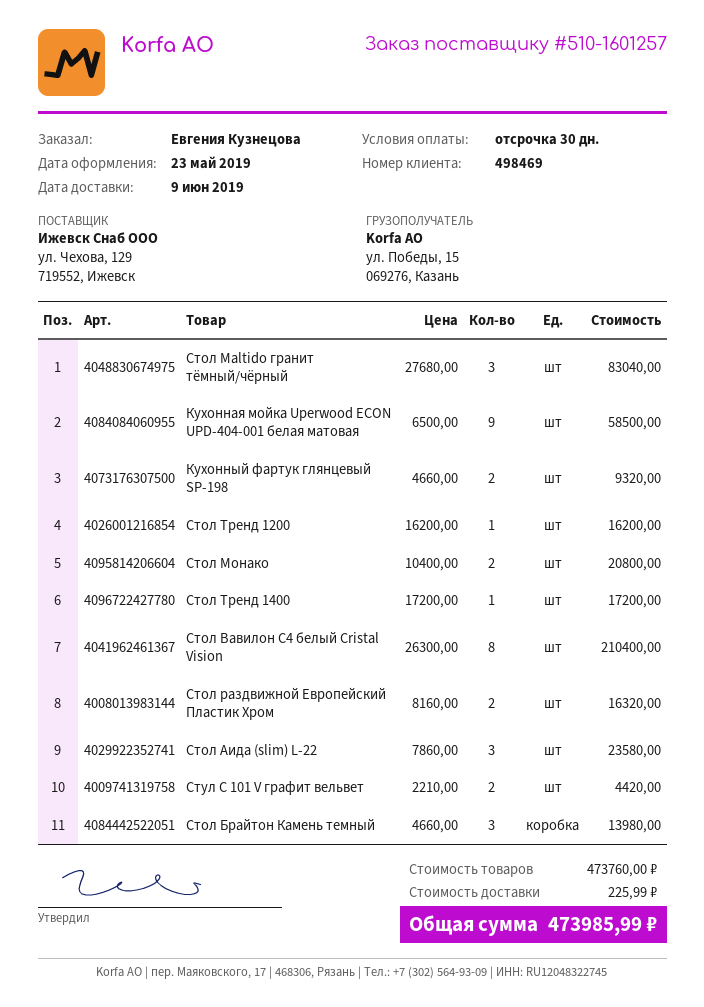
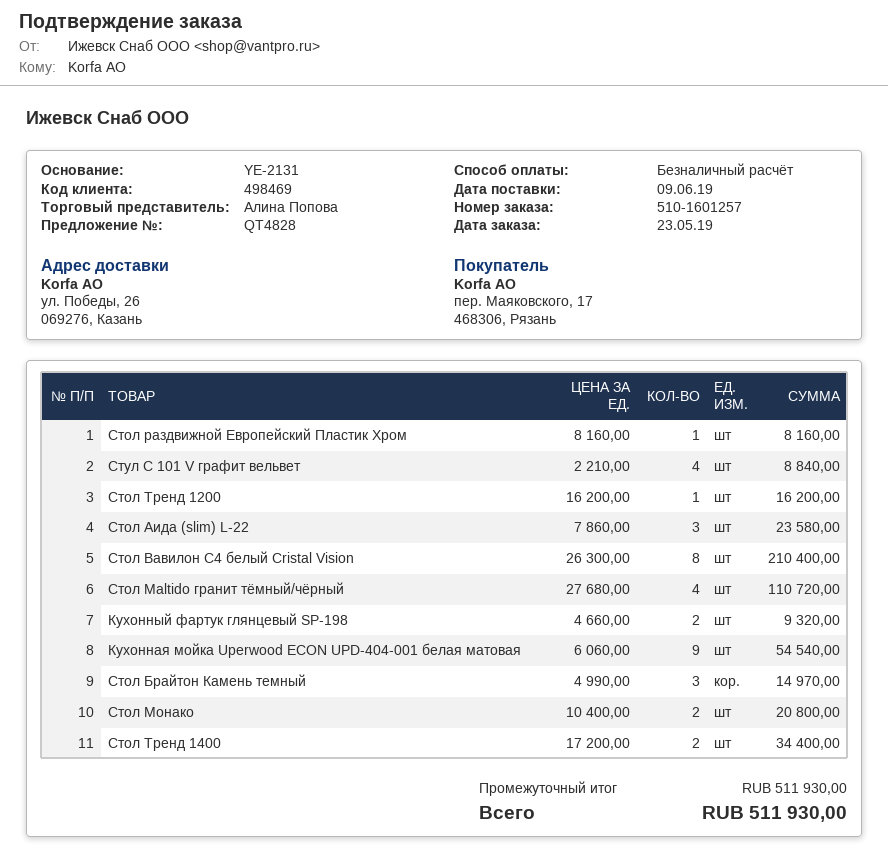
ship to: ул. Победы, 15, 069276, Казань -> ул. Победы, 26, 069276, Казань
Стол Maltido гранит тёмный/чёрный: 3 x 27680.00 = 83040.00 -> 4 x 27680.00 = 110720.00
Кухонная мойка Uperwood ECON UPD-404-001 белая матовая: 9 x 6500.00 = 58500.00 -> 9 x 6060.00 = 54540.00
Стол Тренд 1400: 1 x 17200.00 = 17200.00 -> 2 x 17200.00 = 34400.00
Стол раздвижной Европейский Пластик Хром: 2 x 8160.00 = 16320.00 -> 1 x 8160.00 = 8160.00
Стул С 101 V графит вельвет: 2 x 2210.00 = 4420.00 -> 4 x 2210.00 = 8840.00
Стол Брайтон Камень темный: 3 x 4660.00 = 13980.00 -> 3 x 4990.00 = 14970.00
subtotal: 473760.00 -> 511930.00
shipping: 225.99 -> none
total: 473985.99 -> 511930.00

